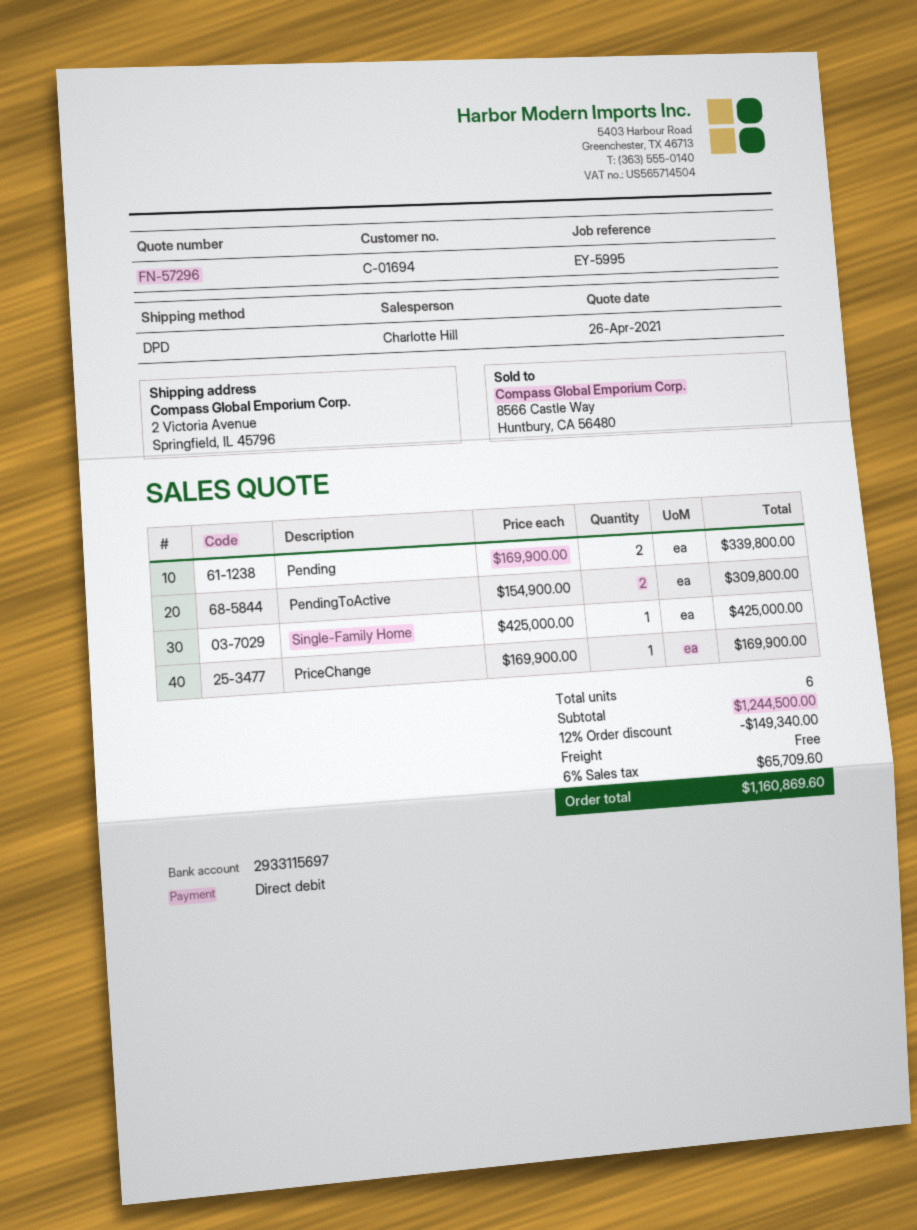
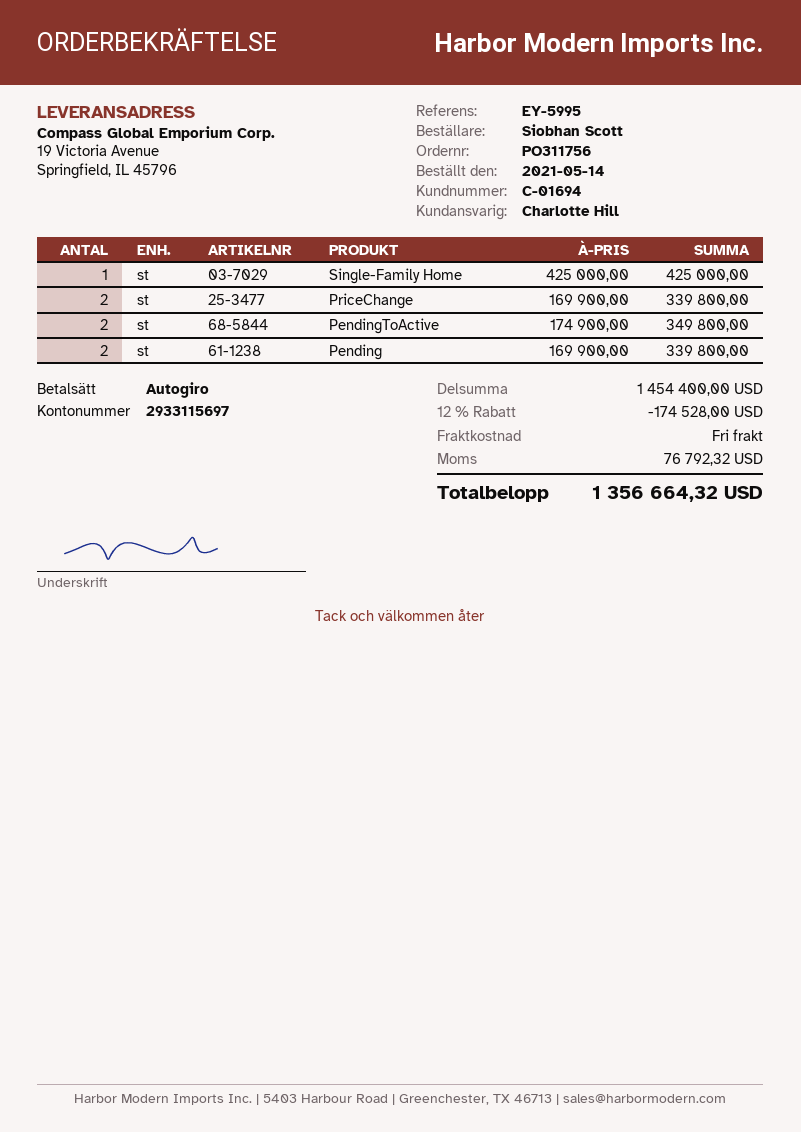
ship to: 2 Victoria Avenue, Springfield, IL 45796 -> 19 Victoria Avenue, Springfield, IL 45796
PendingToActive: 2 x 154900.00 = 309800.00 -> 2 x 174900.00 = 349800.00
PriceChange: 1 x 169900.00 = 169900.00 -> 2 x 169900.00 = 339800.00
subtotal: 1244500.00 -> 1454400.00
discount: 12% = 149340.00 -> 12% = 174528.00
tax: 65709.60 -> 76792.32
total: 1160869.60 -> 1356664.32

